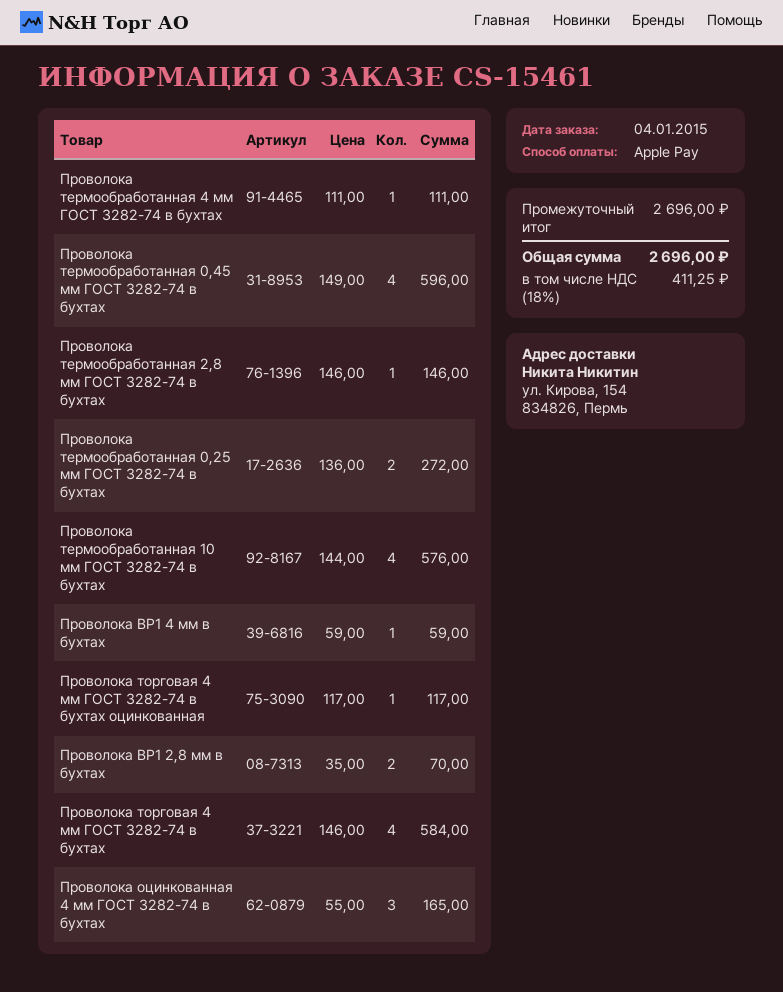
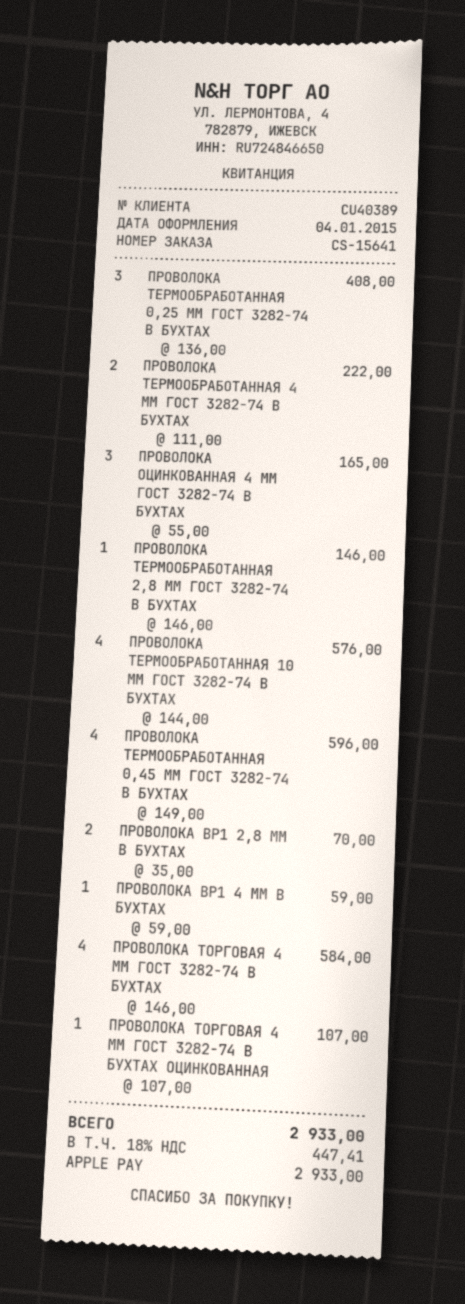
order number: CS-15461 -> CS-15641
Проволока термообработанная 4 мм ГОСТ 3282-74 в бухтах: 1 x 111.00 = 111.00 -> 2 x 111.00 = 222.00
Проволока термообработанная 0,25 мм ГОСТ 3282-74 в бухтах: 2 x 136.00 = 272.00 -> 3 x 136.00 = 408.00
Проволока торговая 4 мм ГОСТ 3282-74 в бухтах оцинкованная: 1 x 117.00 = 117.00 -> 1 x 107.00 = 107.00
tax: 18% = 411.25 -> 18% = 447.41
total: 2696.00 -> 2933.00

